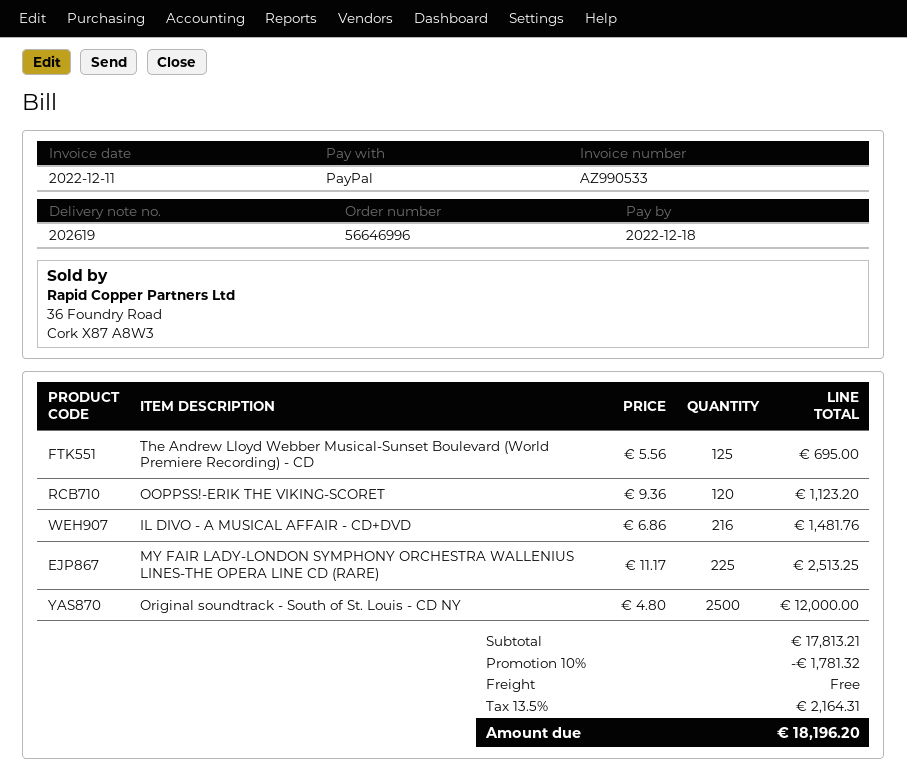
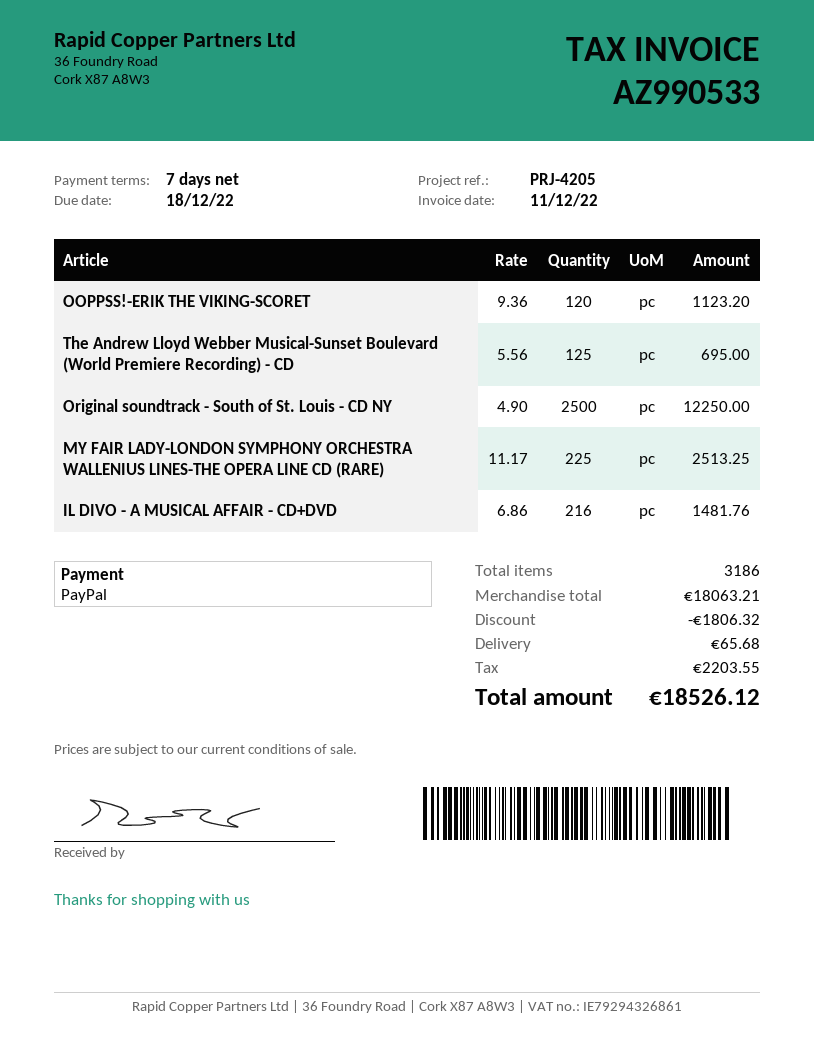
Original soundtrack - South of St. Louis - CD NY: 2500 x 4.80 = 12000.00 -> 2500 x 4.90 = 12250.00
subtotal: 17813.21 -> 18063.21
discount: 1781.32 -> 1806.32
shipping: 0.00 -> 65.68
tax: 2164.31 -> 2203.55
total: 18196.20 -> 18526.12

